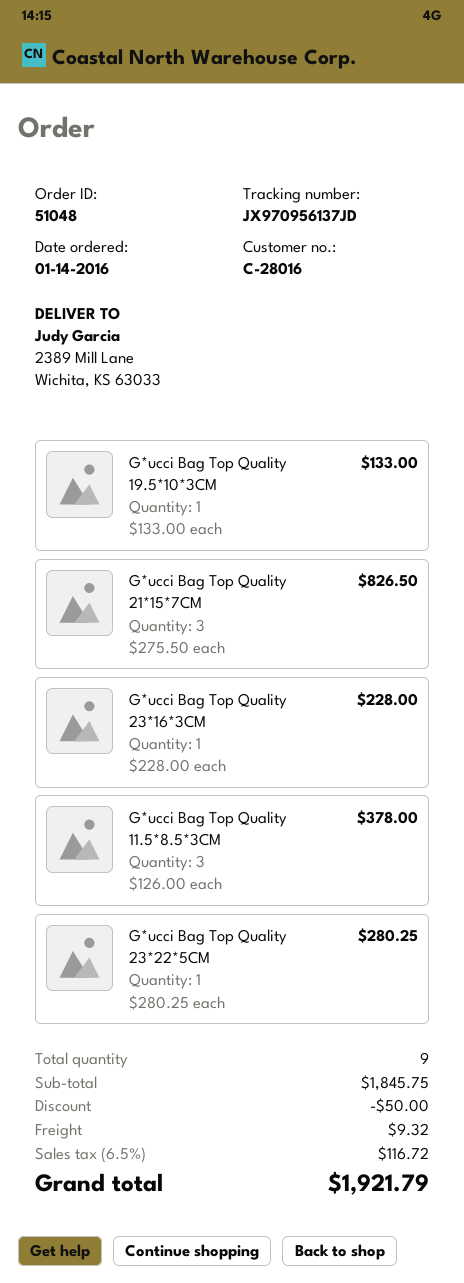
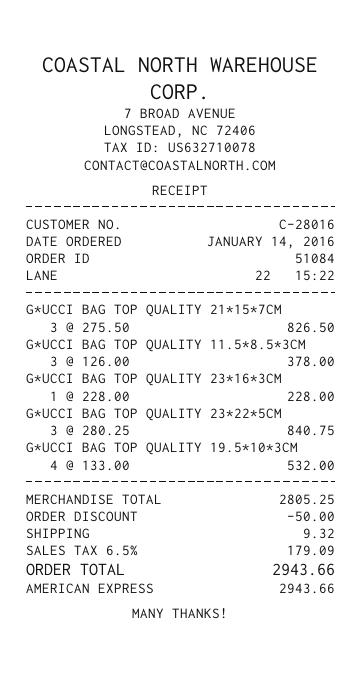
order number: 51048 -> 51084
G*ucci Bag Top Quality 19.5*10*3CM: 1 x 133.00 = 133.00 -> 4 x 133.00 = 532.00
G*ucci Bag Top Quality 23*22*5CM: 1 x 280.25 = 280.25 -> 3 x 280.25 = 840.75
subtotal: 1845.75 -> 2805.25
tax: 6.5% = 116.72 -> 6.5% = 179.09
total: 1921.79 -> 2943.66

